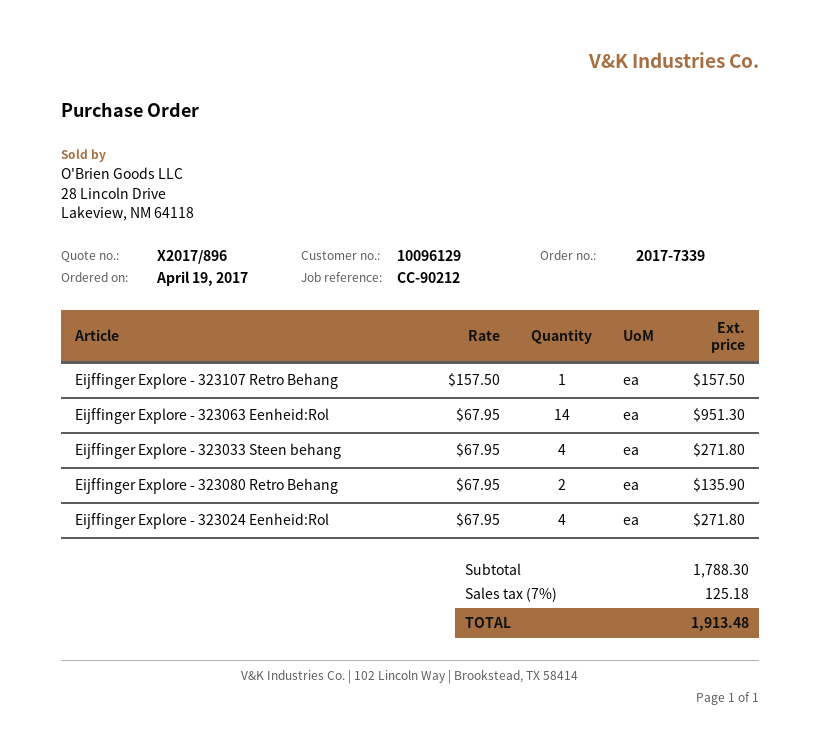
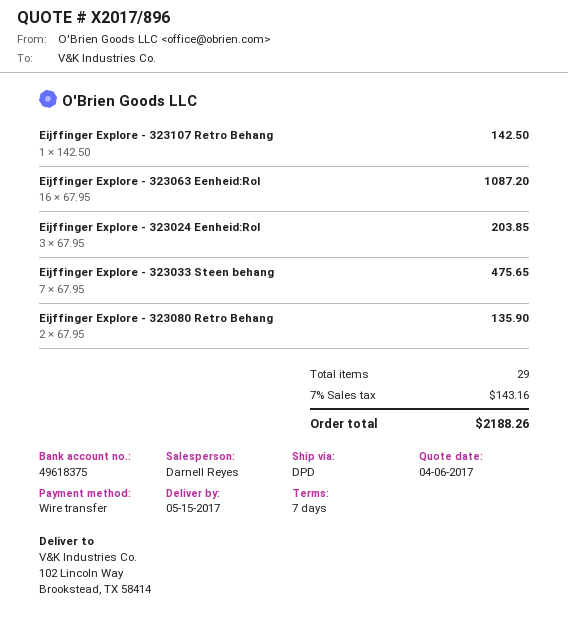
Eijffinger Explore - 323107 Retro Behang: 1 x 157.50 = 157.50 -> 1 x 142.50 = 142.50
Eijffinger Explore - 323063 Eenheid:Rol: 14 x 67.95 = 951.30 -> 16 x 67.95 = 1087.20
Eijffinger Explore - 323033 Steen behang: 4 x 67.95 = 271.80 -> 7 x 67.95 = 475.65
Eijffinger Explore - 323024 Eenheid:Rol: 4 x 67.95 = 271.80 -> 3 x 67.95 = 203.85
tax: 7% = 125.18 -> 7% = 143.16
total: 1913.48 -> 2188.26

